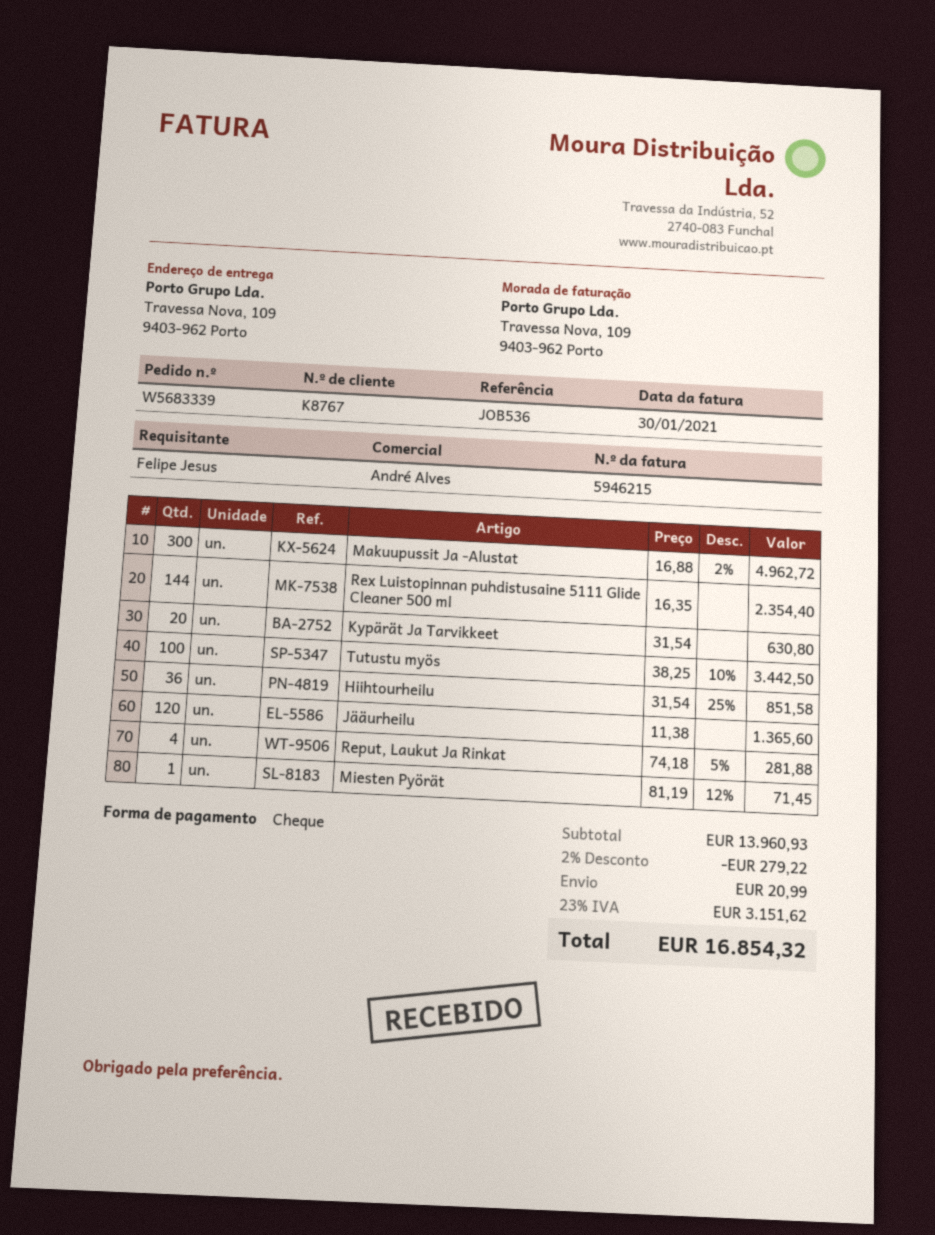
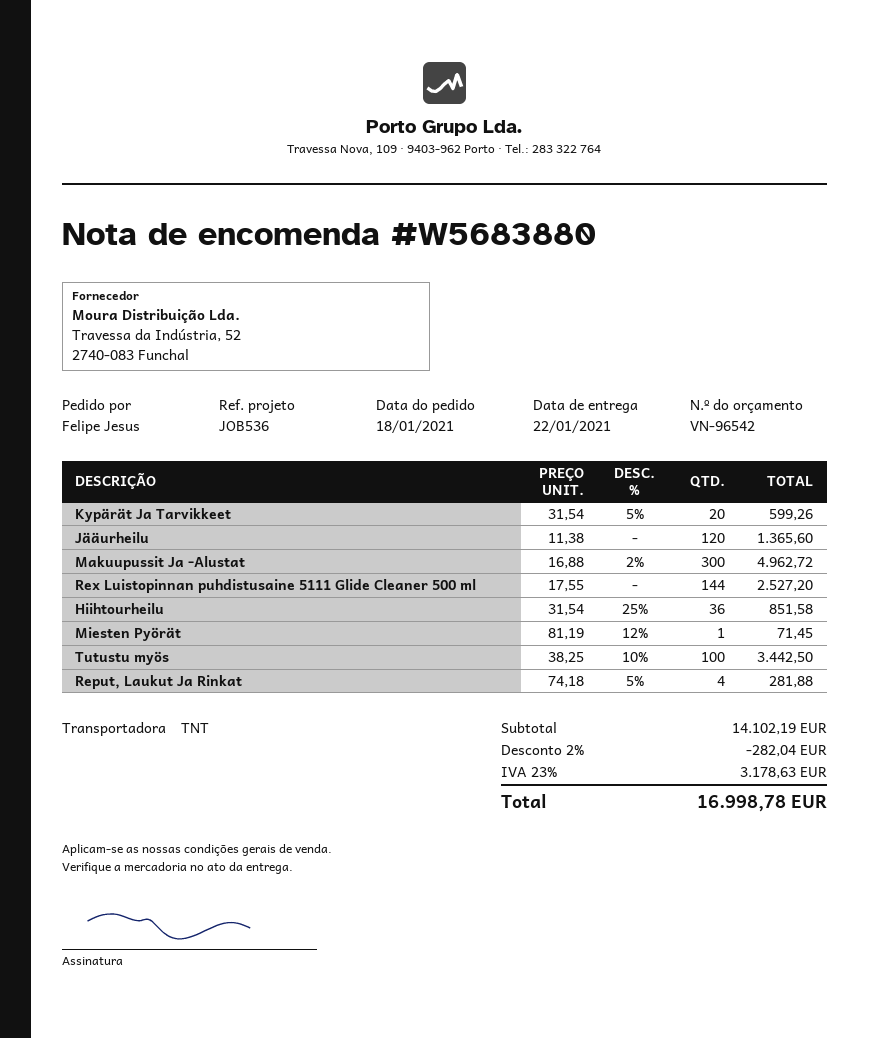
order number: W5683339 -> W5683880
Rex Luistopinnan puhdistusaine 5111 Glide Cleaner 500 ml: 144 x 16.35 = 2354.40 -> 144 x 17.55 = 2527.20
Kypärät Ja Tarvikkeet: 20 x 31.54 = 630.80 -> 20 x 31.54 - 5% = 599.26
subtotal: 13960.93 -> 14102.19
discount: 2% = 279.22 -> 2% = 282.04
shipping: 20.99 -> none
tax: 23% = 3151.62 -> 23% = 3178.63
total: 16854.32 -> 16998.78

